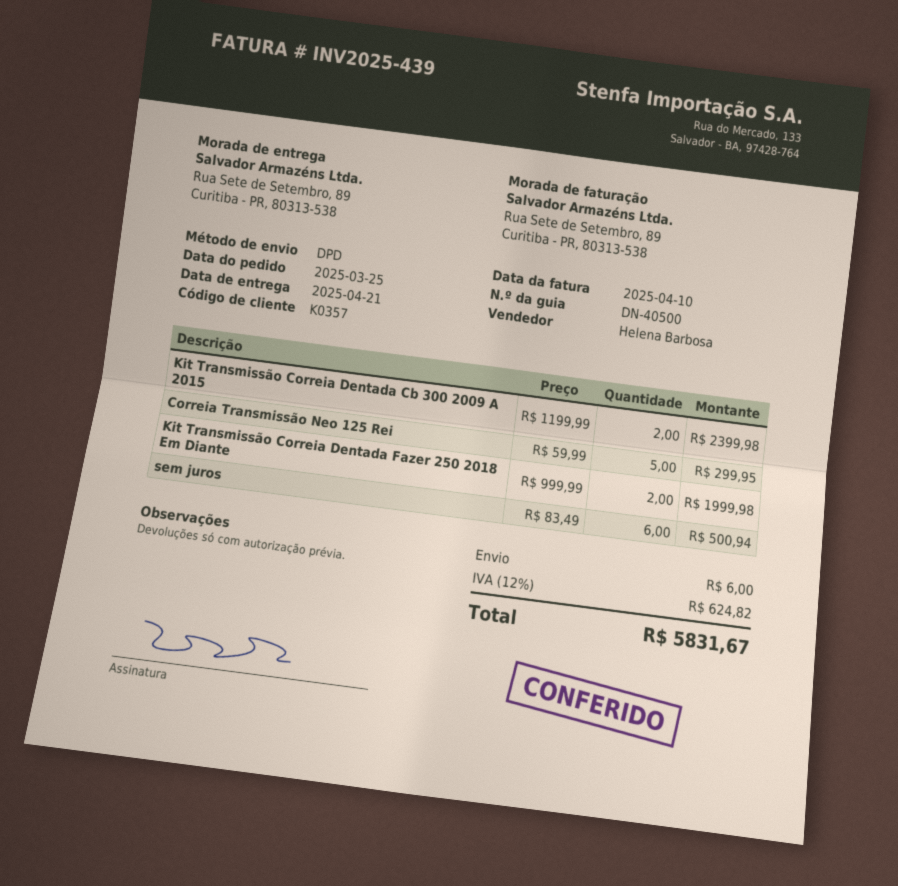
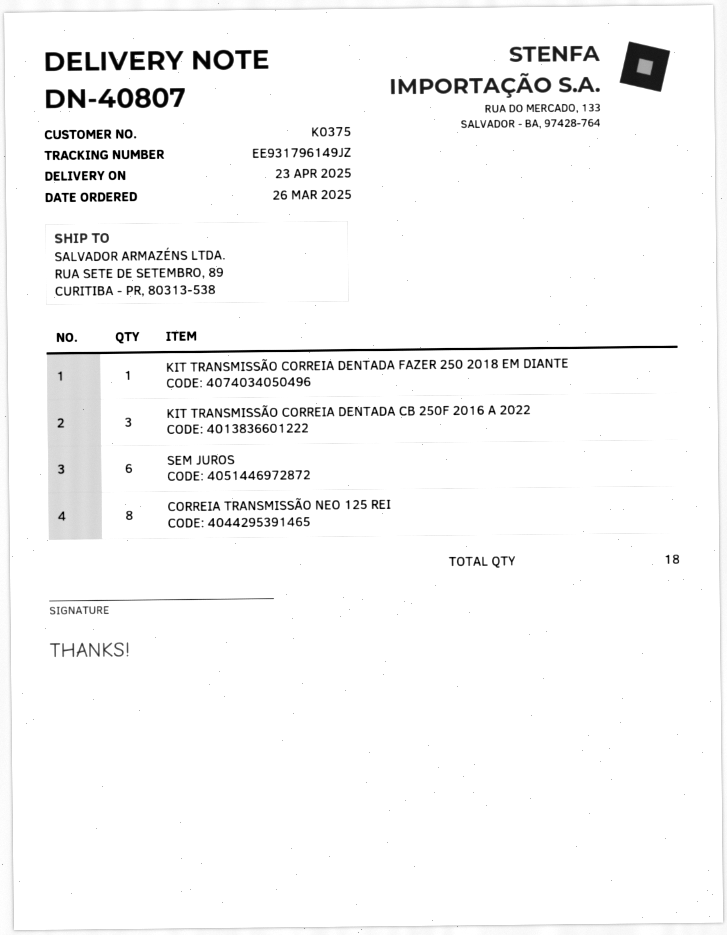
order date: 2025-03-25 -> 2025-03-26
delivery note number: DN-40500 -> DN-40807
delivery date: 2025-04-21 -> 2025-04-23
customer number: K0357 -> K0375
Kit Transmissão Correia Dentada Cb 300 2009 A 2015: 2 -> none
Correia Transmissão Neo 125 Rei: 5 -> 8
Kit Transmissão Correia Dentada Fazer 250 2018 Em Diante: 2 -> 1
KIT TRANSMISSÃO CORREIA DENTADA CB 250F 2016 A 2022: none -> 3

